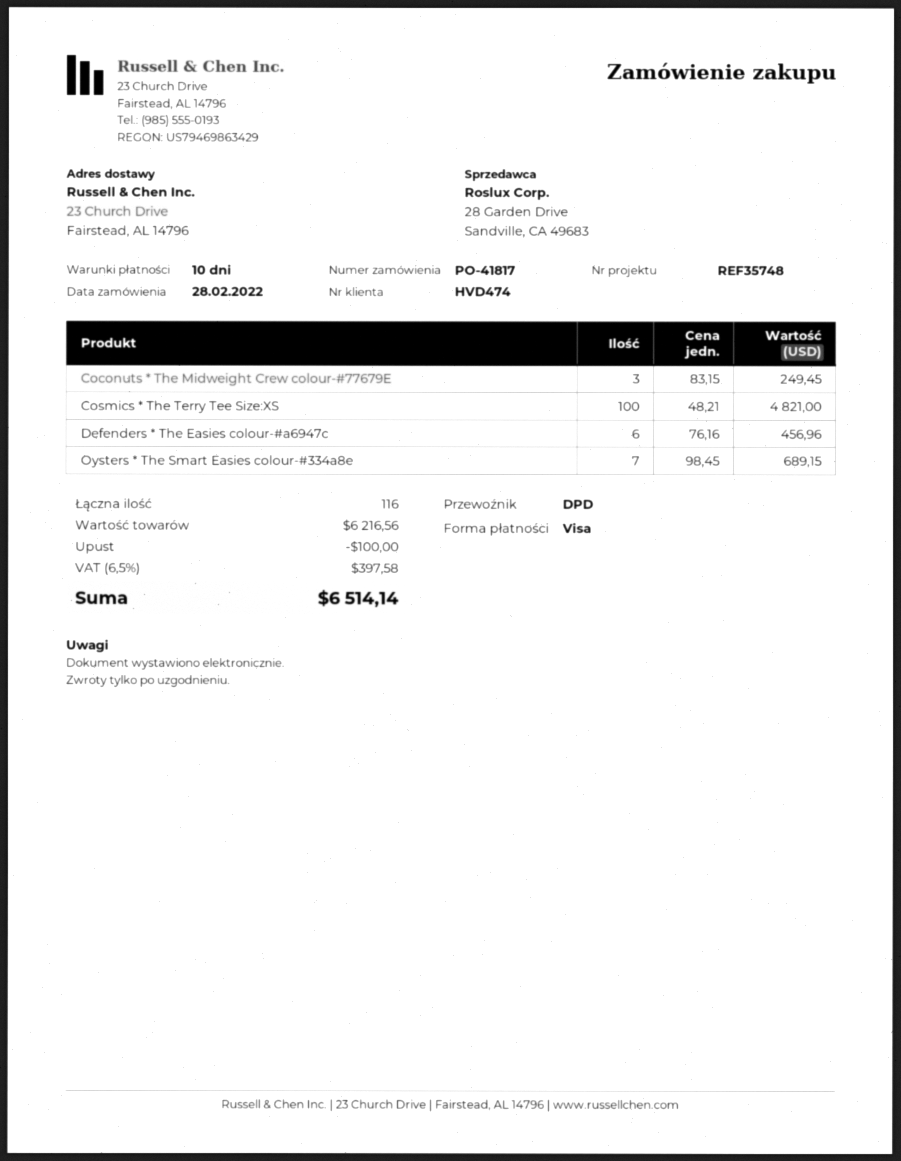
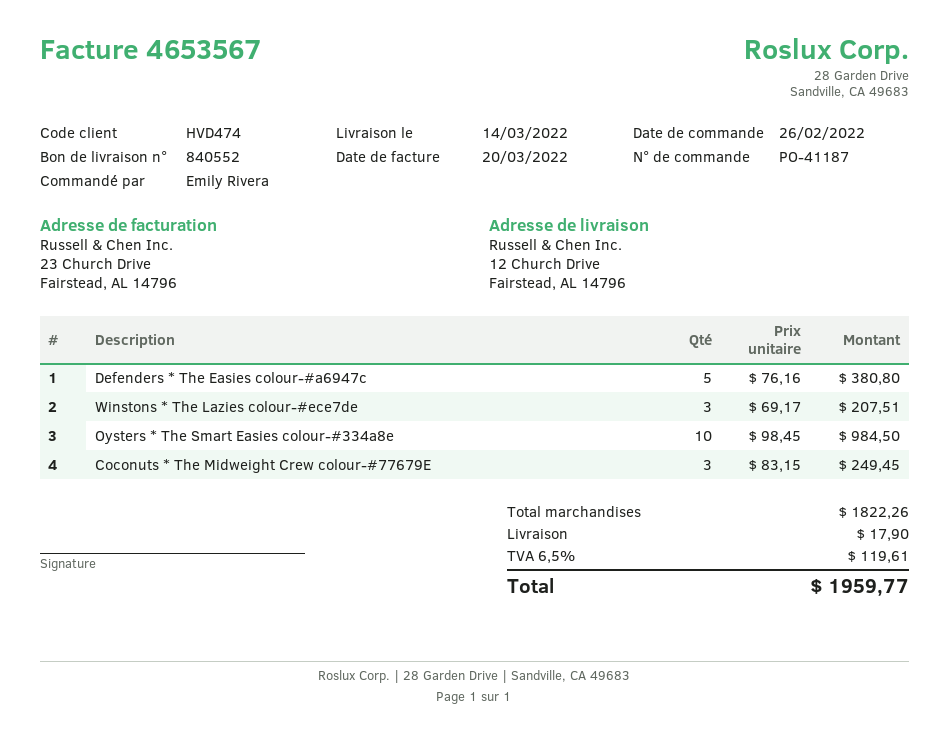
order number: PO-41817 -> PO-41187
order date: 2022-02-28 -> 2022-02-26
ship to: 23 Church Drive, Fairstead, AL 14796 -> 12 Church Drive, Fairstead, AL 14796
Cosmics * The Terry Tee Size:XS: 100 x 48.21 = 4821.00 -> none
Defenders * The Easies colour-#a6947c: 6 x 76.16 = 456.96 -> 5 x 76.16 = 380.80
Oysters * The Smart Easies colour-#334a8e: 7 x 98.45 = 689.15 -> 10 x 98.45 = 984.50
Winstons * The Lazies colour-#ece7de: none -> 3 x 69.17 = 207.51
subtotal: 6216.56 -> 1822.26
discount: 100.00 -> none
shipping: none -> 17.90
tax: 6.5% = 397.58 -> 6.5% = 119.61
total: 6514.14 -> 1959.77

